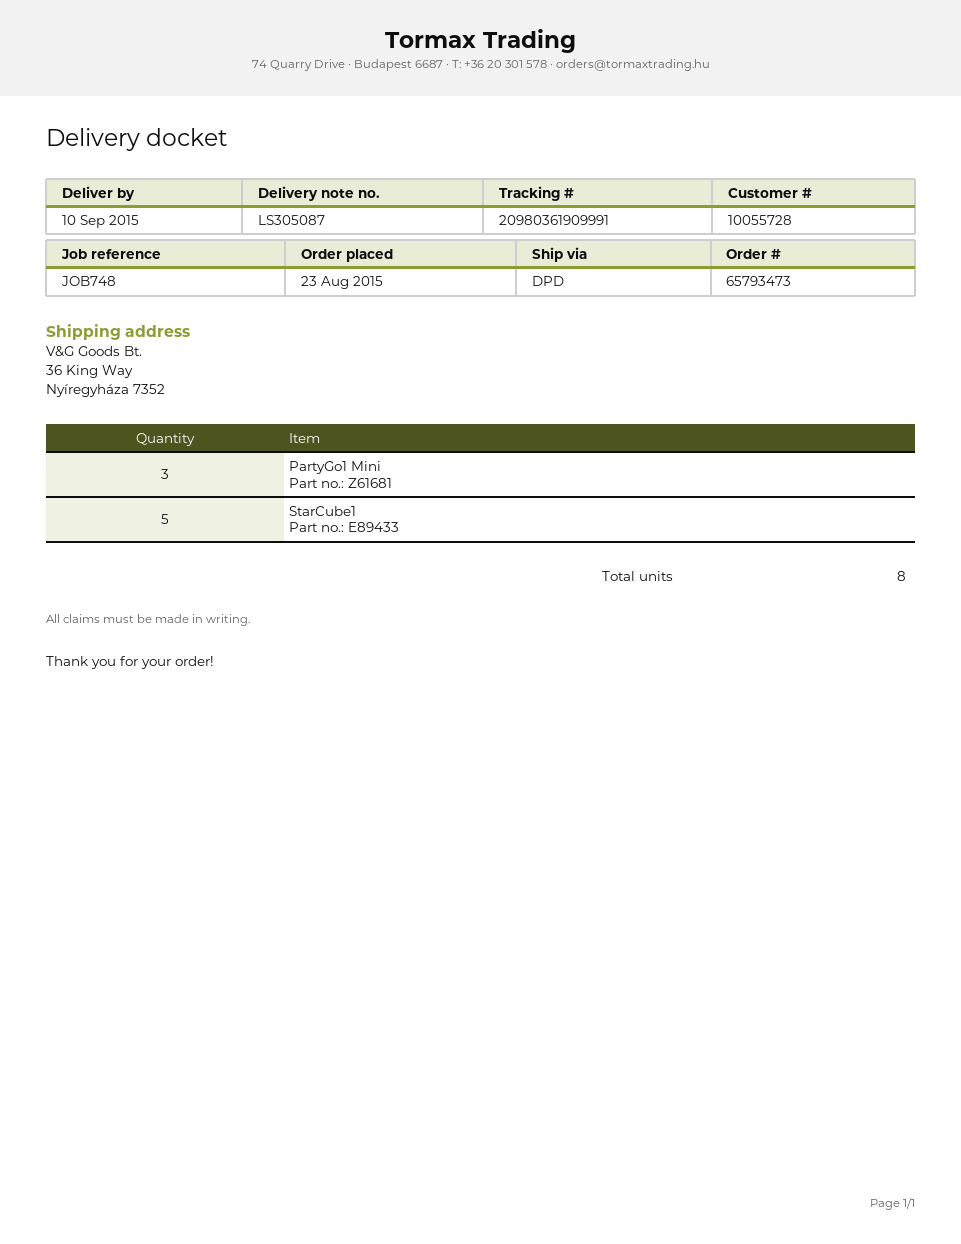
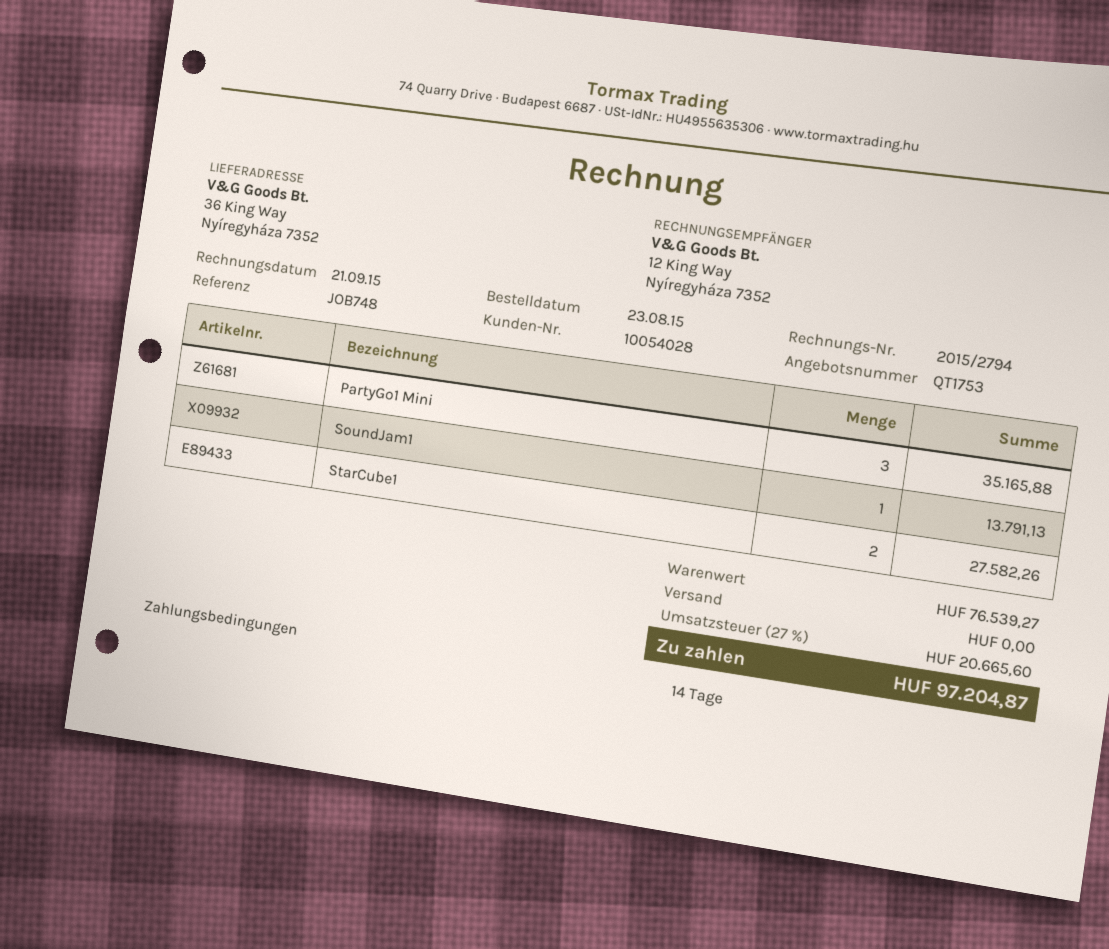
customer number: 10055728 -> 10054028
StarCube1: 5 -> 2
SoundJam1: none -> 1

